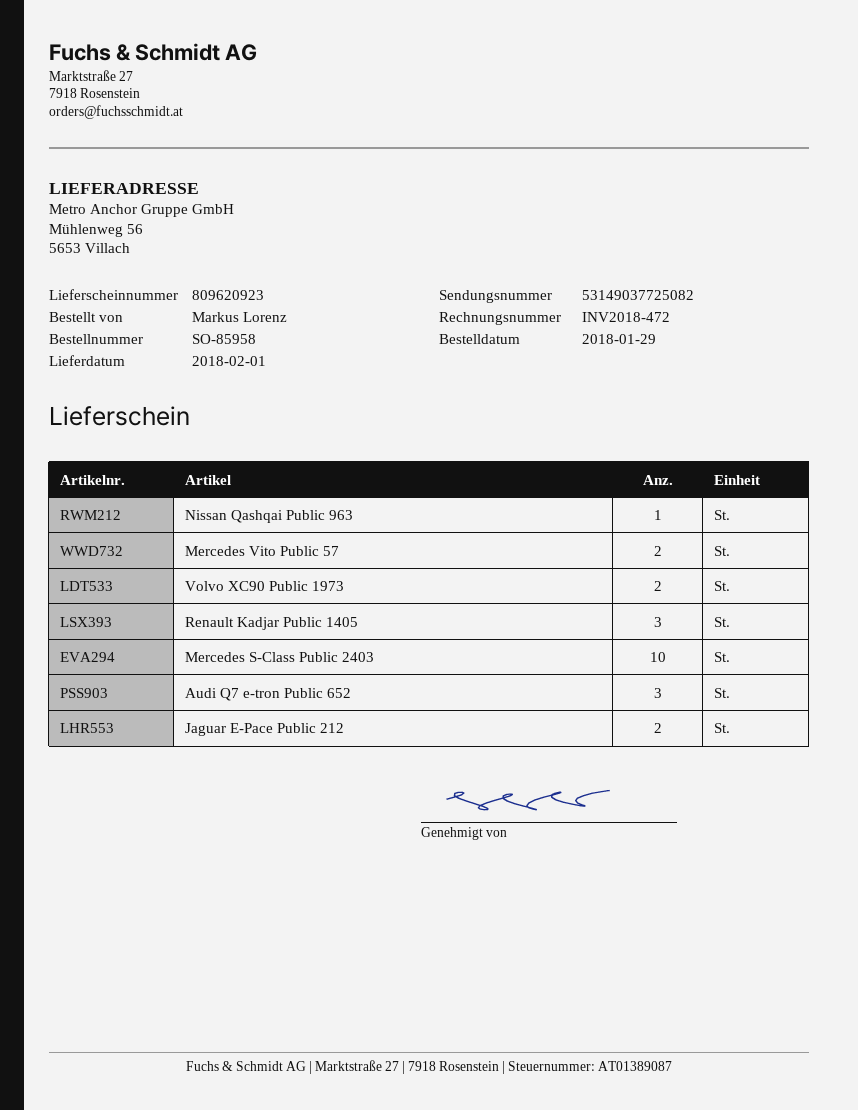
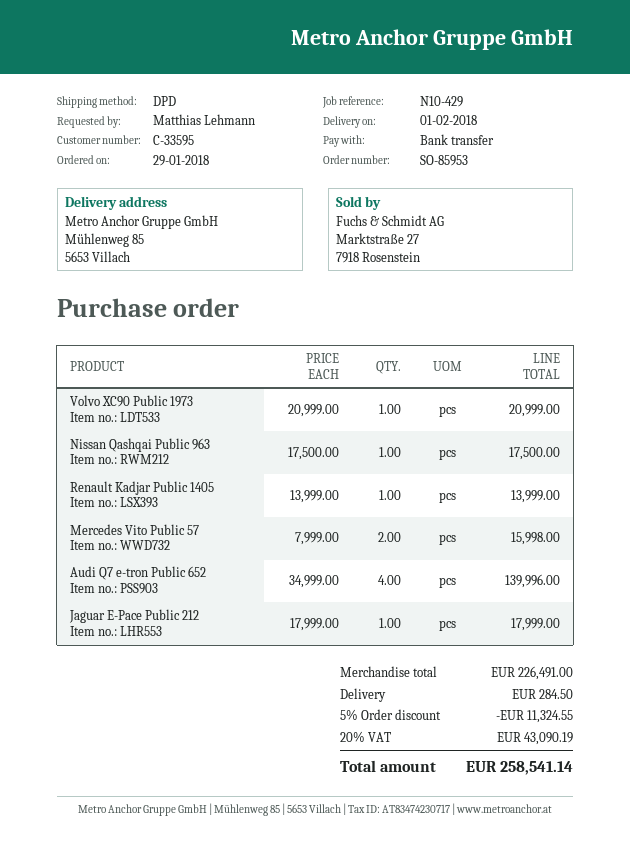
order number: SO-85958 -> SO-85953
ordered by: Markus Lorenz -> Matthias Lehmann
ship to: Mühlenweg 56, 5653 Villach -> Mühlenweg 85, 5653 Villach
Volvo XC90 Public 1973: 2 -> 1
Renault Kadjar Public 1405: 3 -> 1
Mercedes S-Class Public 2403: 10 -> none
Audi Q7 e-tron Public 652: 3 -> 4
Jaguar E-Pace Public 212: 2 -> 1

